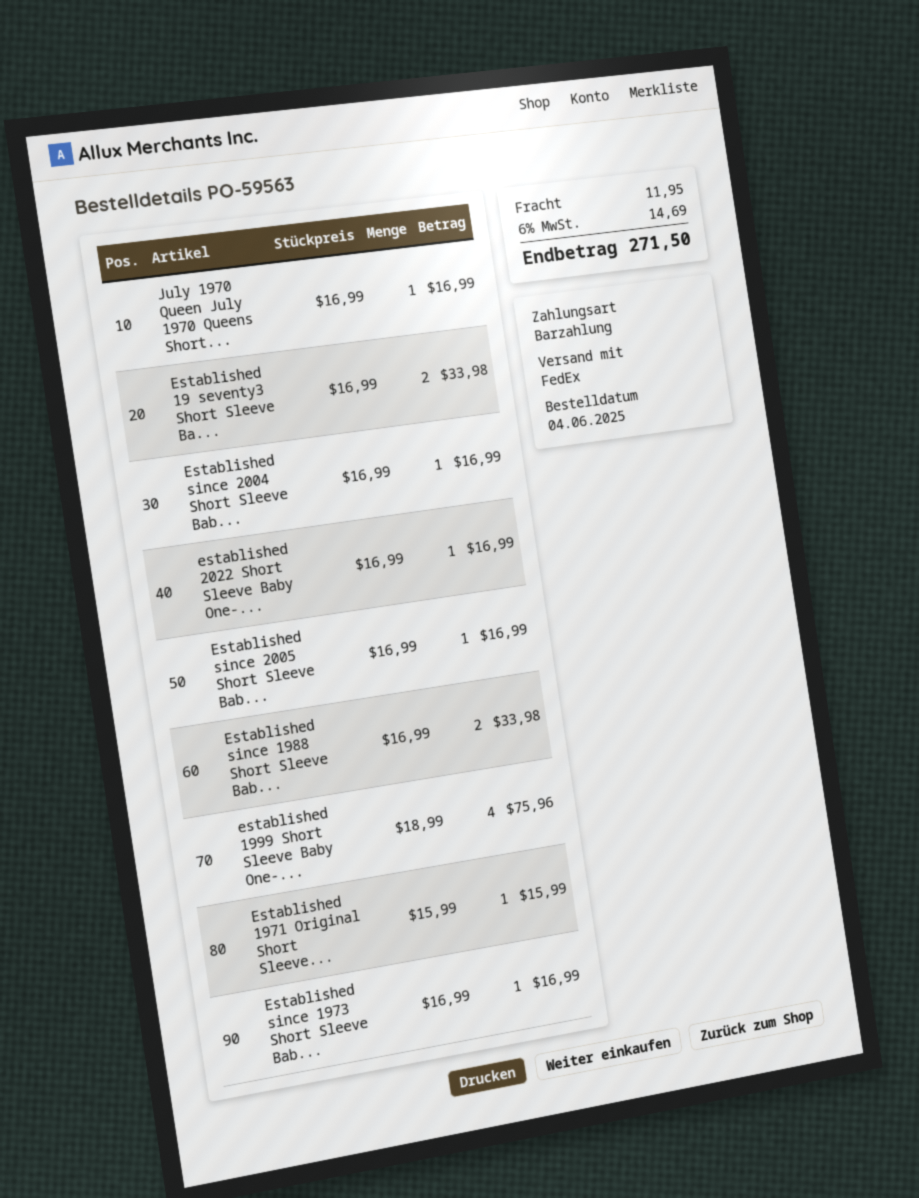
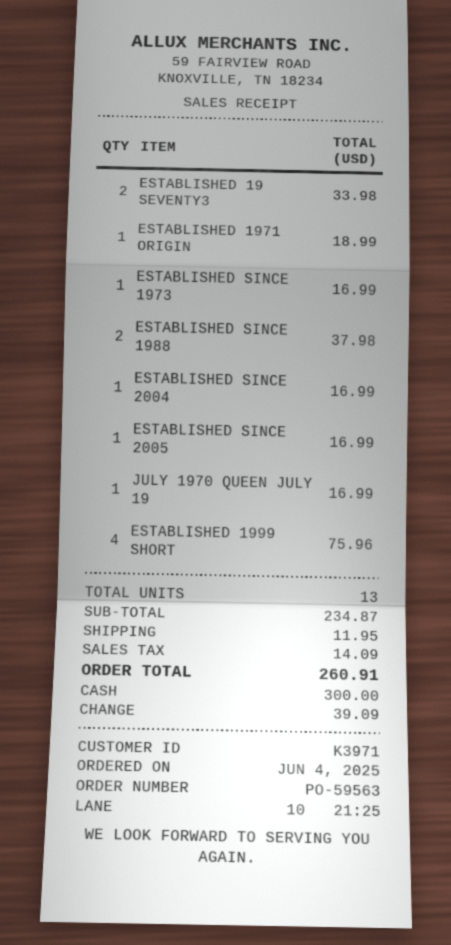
established 2022 Short Sleeve Baby One-...: 1 for 16.99 -> none
Established since 1988 Short Sleeve Bab...: 2 for 33.98 -> 2 for 37.98
Established 1971 Original Short Sleeve...: 1 for 15.99 -> 1 for 18.99
tax: 14.69 -> 14.09
total: 271.50 -> 260.91

